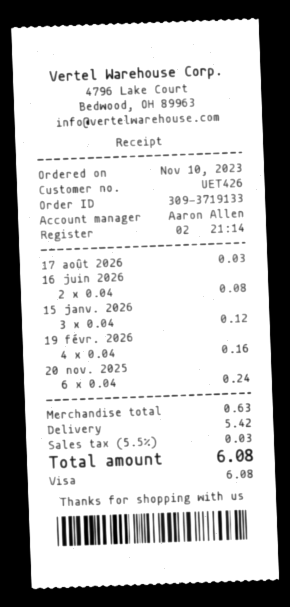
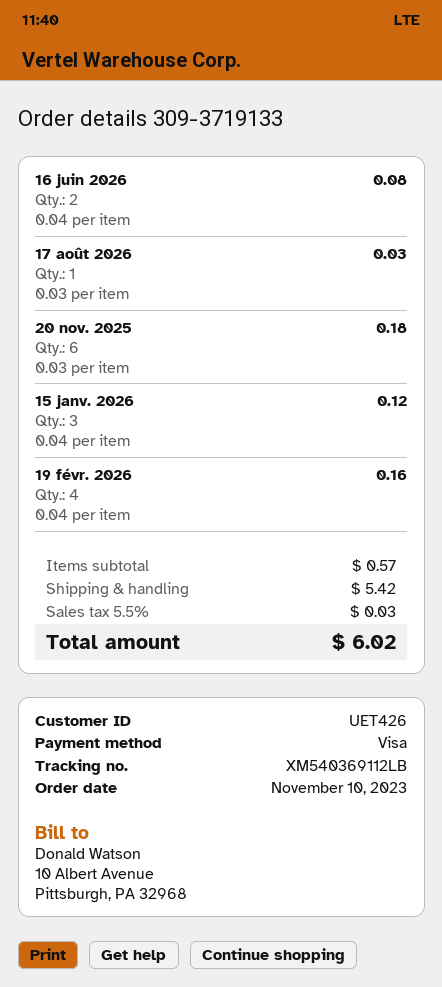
20 nov. 2025: 6 x 0.04 = 0.24 -> 6 x 0.03 = 0.18
subtotal: 0.63 -> 0.57
total: 6.08 -> 6.02

